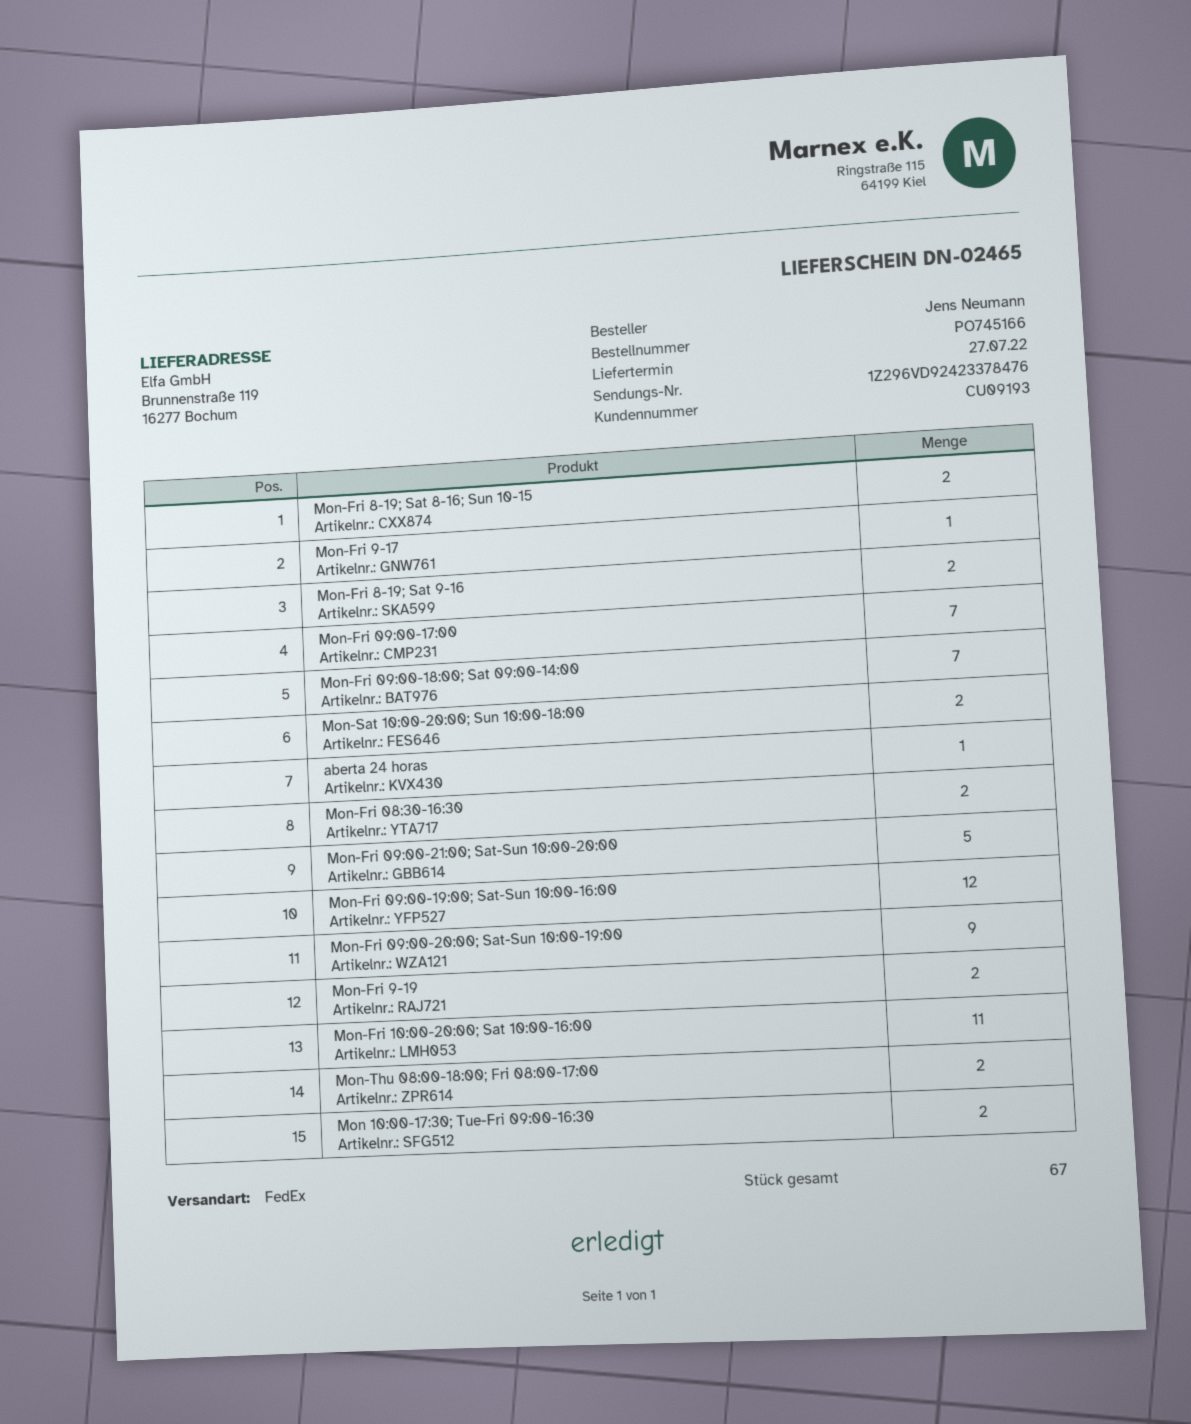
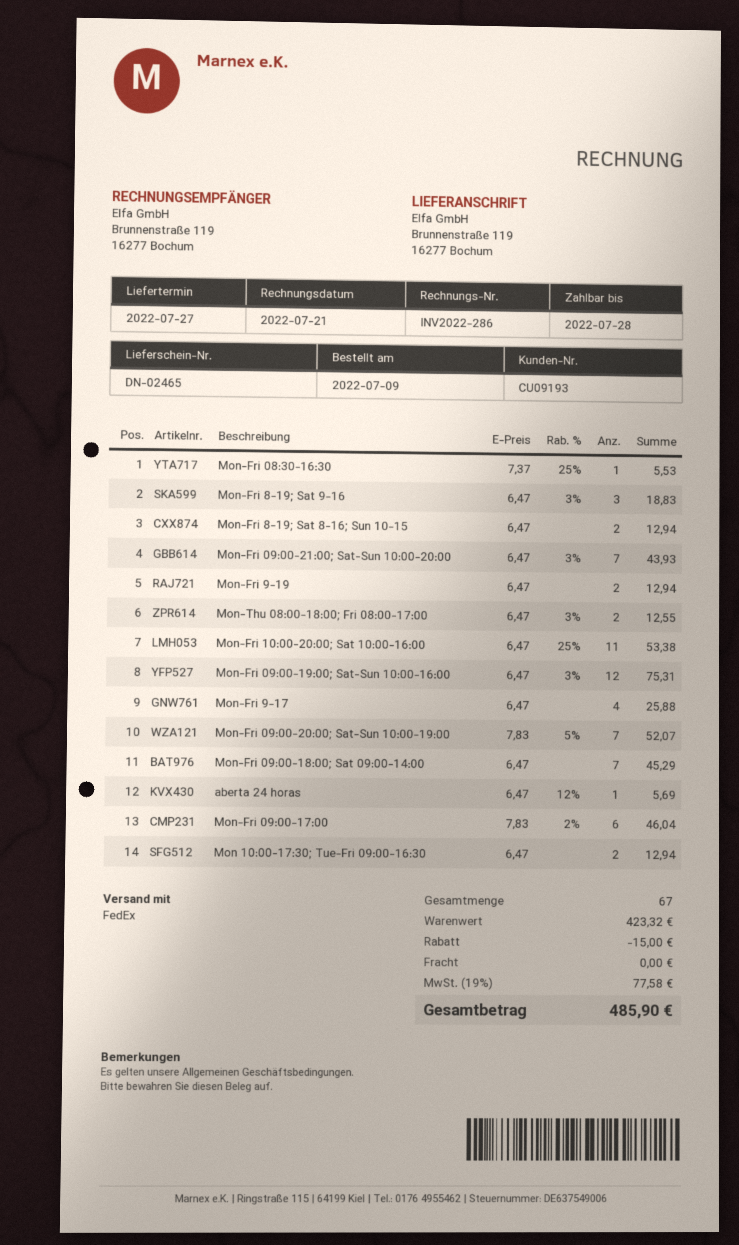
Mon-Fri 9-17: 1 -> 4
Mon-Fri 8-19; Sat 9-16: 2 -> 3
Mon-Fri 09:00-17:00: 7 -> 6
Mon-Sat 10:00-20:00; Sun 10:00-18:00: 2 -> none
Mon-Fri 08:30-16:30: 2 -> 1
Mon-Fri 09:00-21:00; Sat-Sun 10:00-20:00: 5 -> 7
Mon-Fri 09:00-20:00; Sat-Sun 10:00-19:00: 9 -> 7

